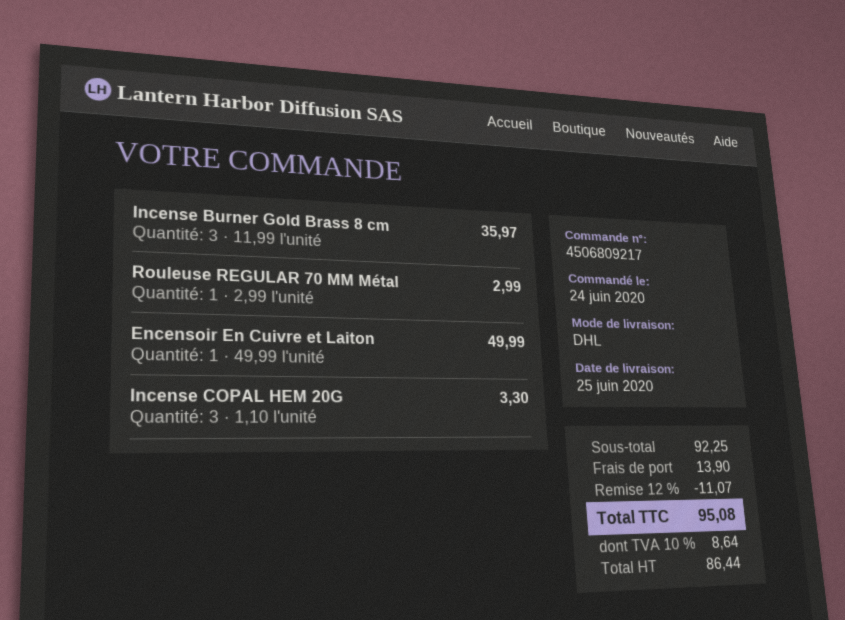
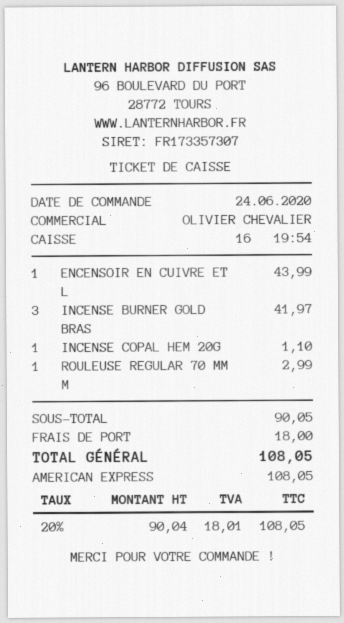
Incense Burner Gold Brass 8 cm: 3 for 35.97 -> 3 for 41.97
Encensoir En Cuivre et Laiton: 1 for 49.99 -> 1 for 43.99
Incense COPAL HEM 20G: 3 for 3.30 -> 1 for 1.10
subtotal: 92.25 -> 90.05
discount: 12% = 11.07 -> none
shipping: 13.90 -> 18.00
net: 86.44 -> 90.04
tax: 10% = 8.64 -> 20% = 18.01
total: 95.08 -> 108.05

